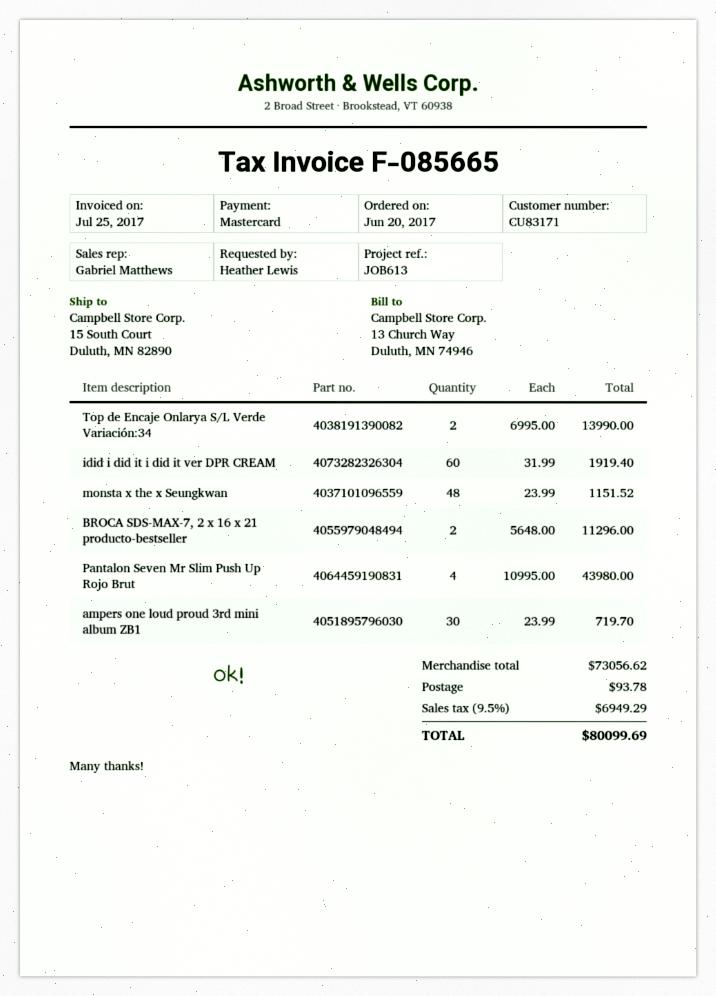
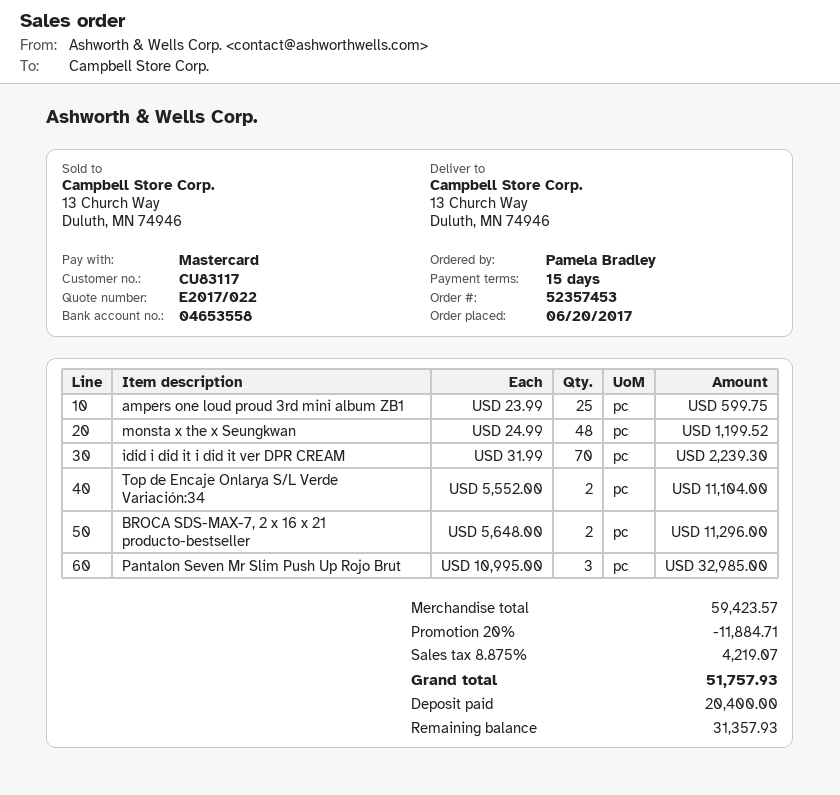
customer number: CU83171 -> CU83117
ordered by: Heather Lewis -> Pamela Bradley
ship to: 15 South Court, Duluth, MN 82890 -> 13 Church Way, Duluth, MN 74946
Top de Encaje Onlarya S/L Verde Variación:34: 2 x 6995.00 = 13990.00 -> 2 x 5552.00 = 11104.00
idid i did it i did it ver DPR CREAM: 60 x 31.99 = 1919.40 -> 70 x 31.99 = 2239.30
monsta x the x Seungkwan: 48 x 23.99 = 1151.52 -> 48 x 24.99 = 1199.52
Pantalon Seven Mr Slim Push Up Rojo Brut: 4 x 10995.00 = 43980.00 -> 3 x 10995.00 = 32985.00
ampers one loud proud 3rd mini album ZB1: 30 x 23.99 = 719.70 -> 25 x 23.99 = 599.75
subtotal: 73056.62 -> 59423.57
discount: none -> 20% = 11884.71
shipping: 93.78 -> none
tax: 9.5% = 6949.29 -> 8.875% = 4219.07
total: 80099.69 -> 51757.93

